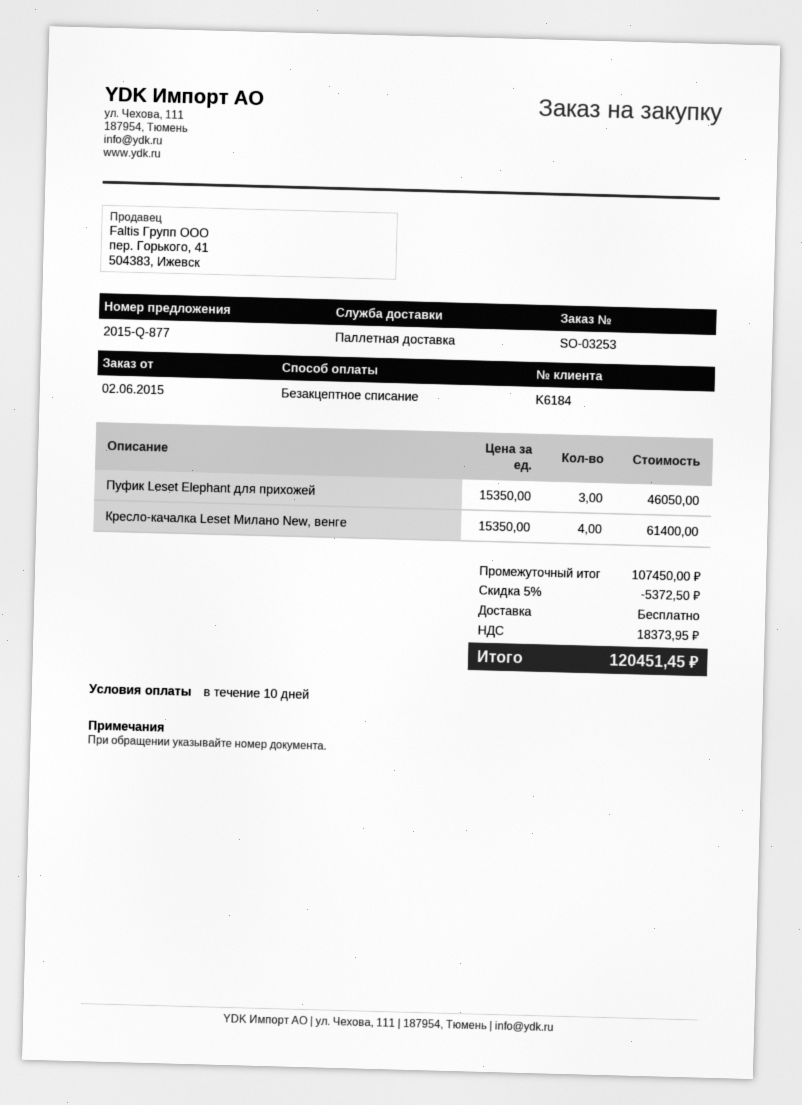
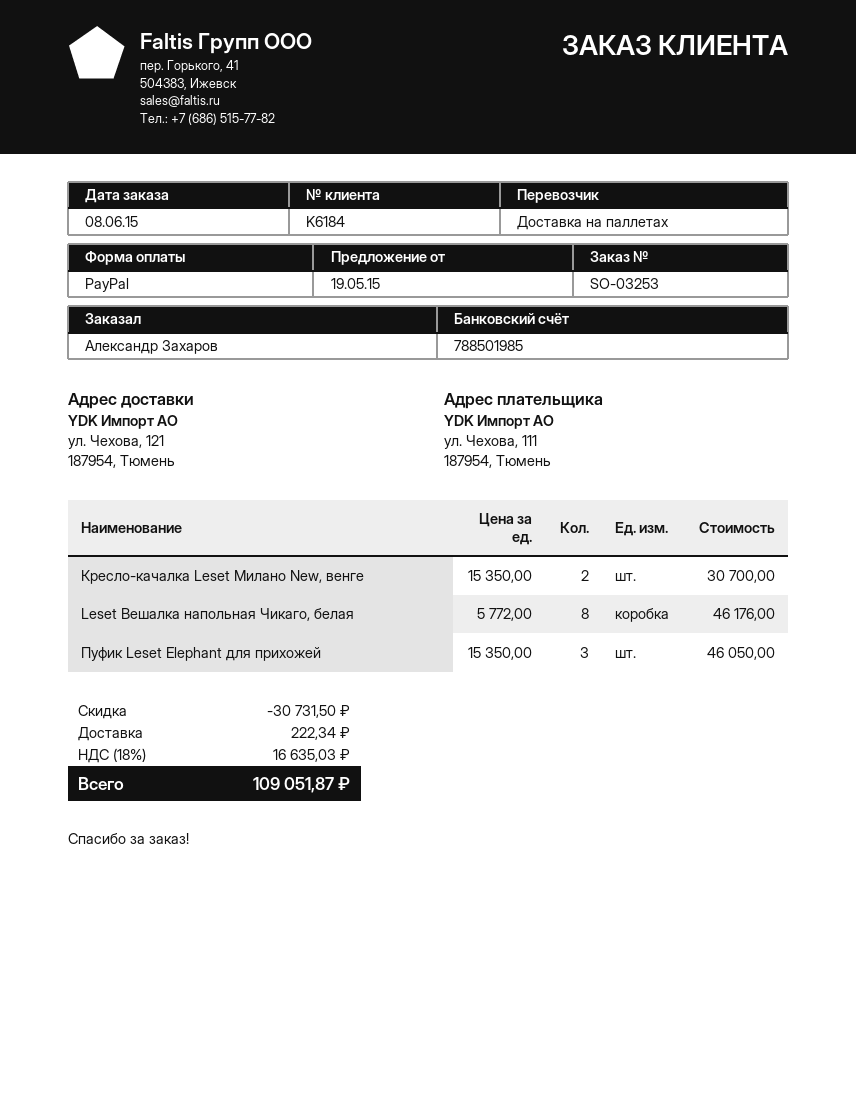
order date: 2015-06-02 -> 2015-06-08
payment method: direct debit -> PayPal
Кресло-качалка Leset Милано New, венге: 4 x 15350.00 = 61400.00 -> 2 x 15350.00 = 30700.00
Leset Вешалка напольная Чикаго, белая: none -> 8 x 5772.00 = 46176.00
discount: 5372.50 -> 30731.50
shipping: 0.00 -> 222.34
tax: 18373.95 -> 16635.03
total: 120451.45 -> 109051.87

